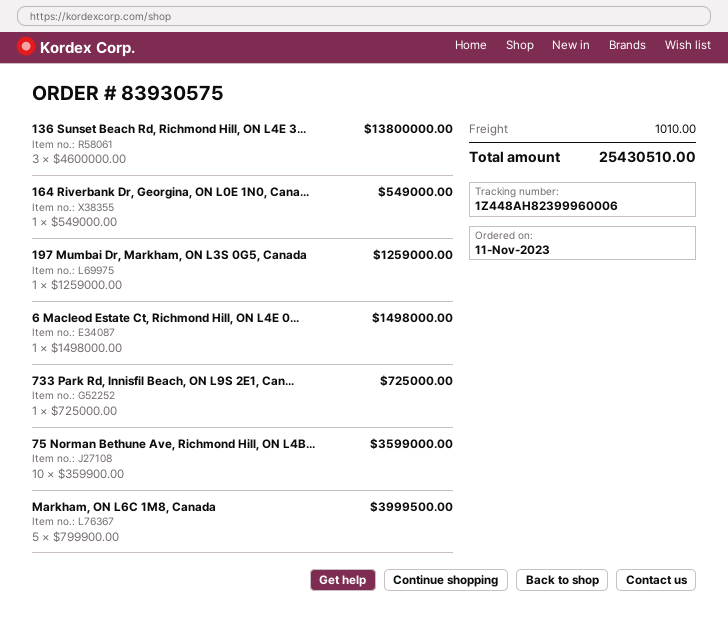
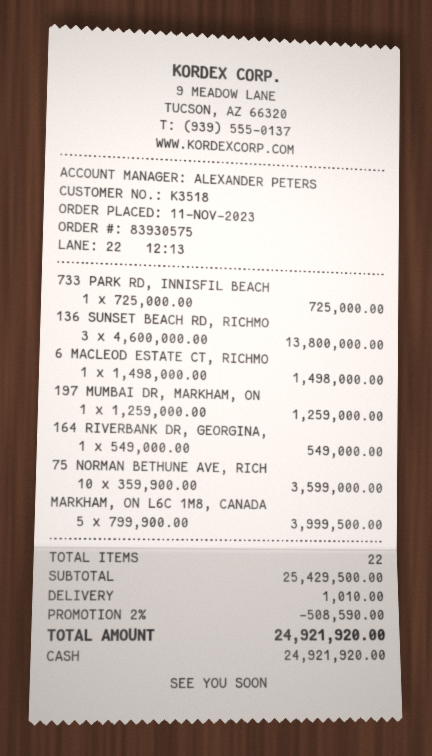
discount: none -> 2% = 508590.00
total: 25430510.00 -> 24921920.00

